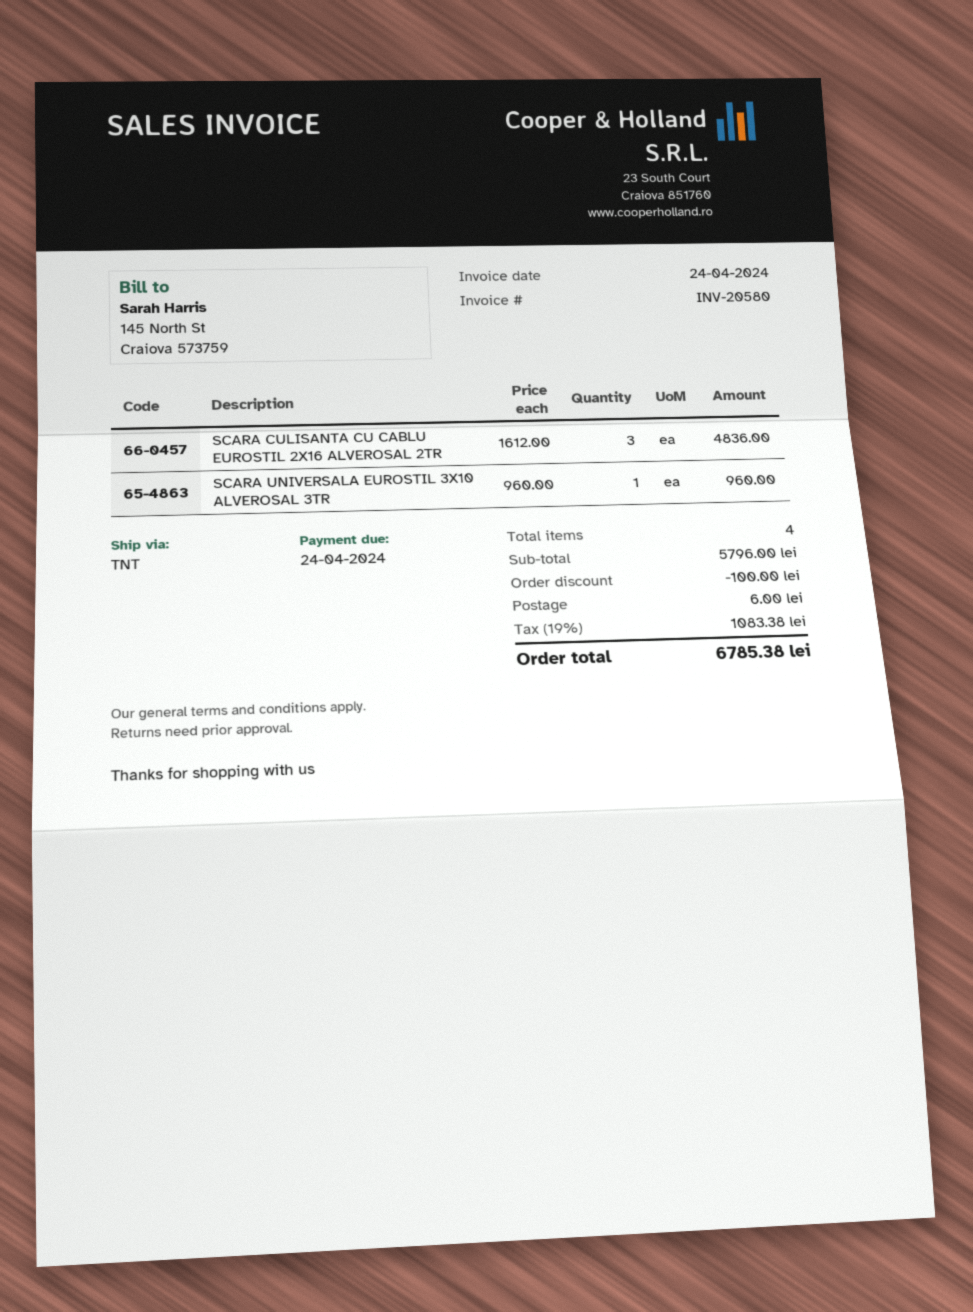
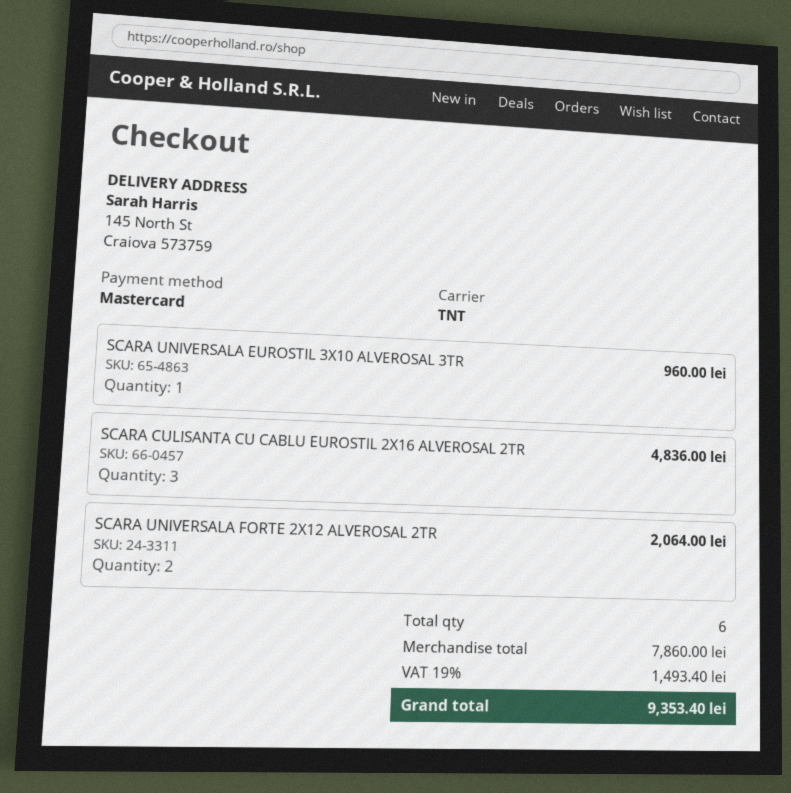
SCARA UNIVERSALA FORTE 2X12 ALVEROSAL 2TR: none -> 2 for 2064.00
total quantity: 4 -> 6
subtotal: 5796.00 -> 7860.00
discount: 100.00 -> none
shipping: 6.00 -> none
tax: 19% = 1083.38 -> 19% = 1493.40
total: 6785.38 -> 9353.40

